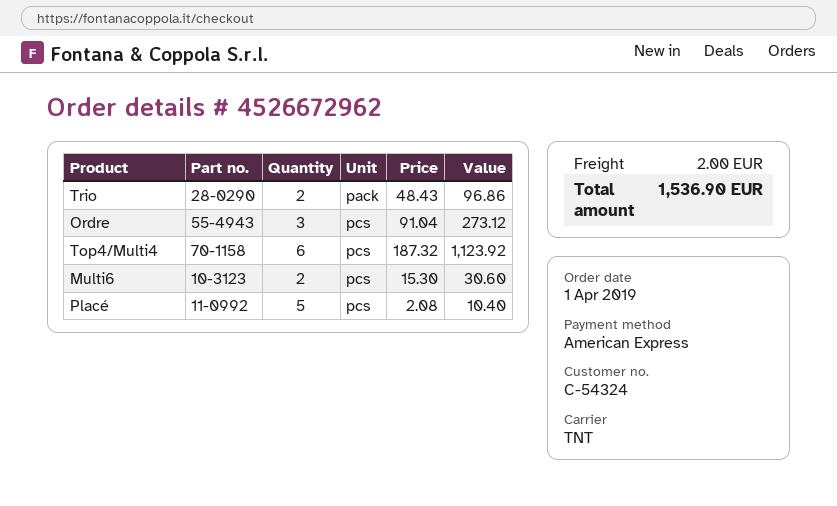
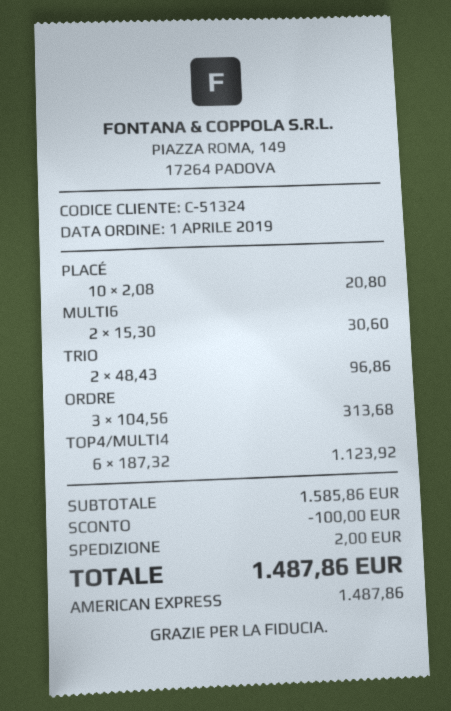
customer number: C-54324 -> C-51324
Ordre: 3 x 91.04 = 273.12 -> 3 x 104.56 = 313.68
Placé: 5 x 2.08 = 10.40 -> 10 x 2.08 = 20.80
discount: none -> 100.00
total: 1536.90 -> 1487.86

